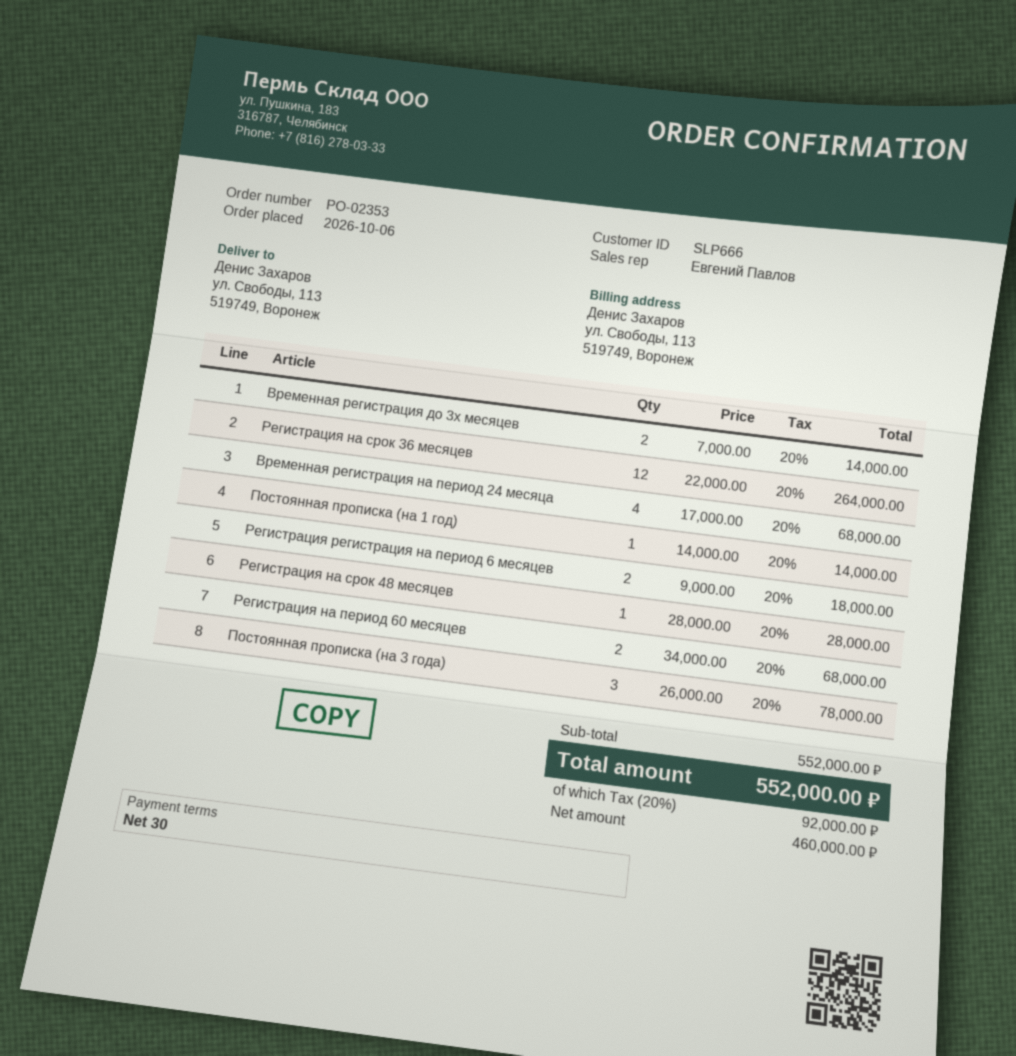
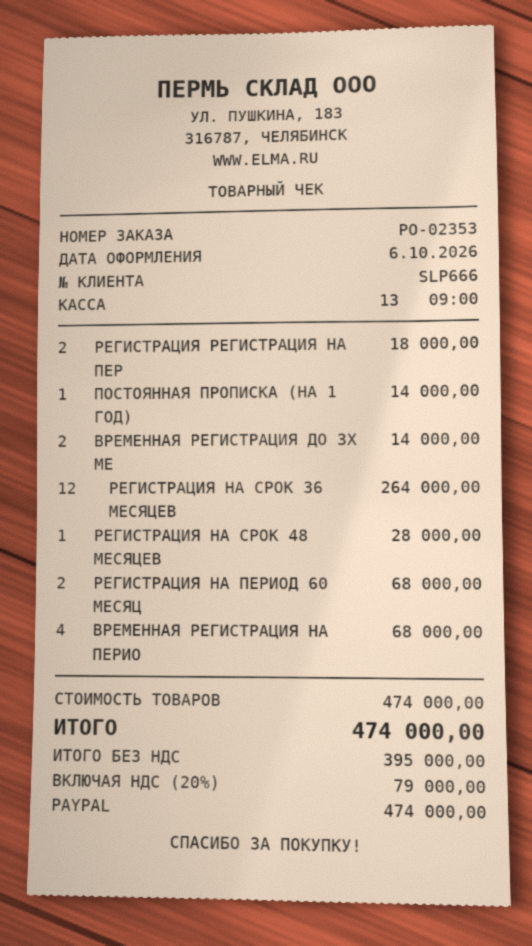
Постоянная прописка (на 3 года): 3 for 78000.00 -> none
subtotal: 552000.00 -> 474000.00
net: 460000.00 -> 395000.00
tax: 20% = 92000.00 -> 20% = 79000.00
total: 552000.00 -> 474000.00

